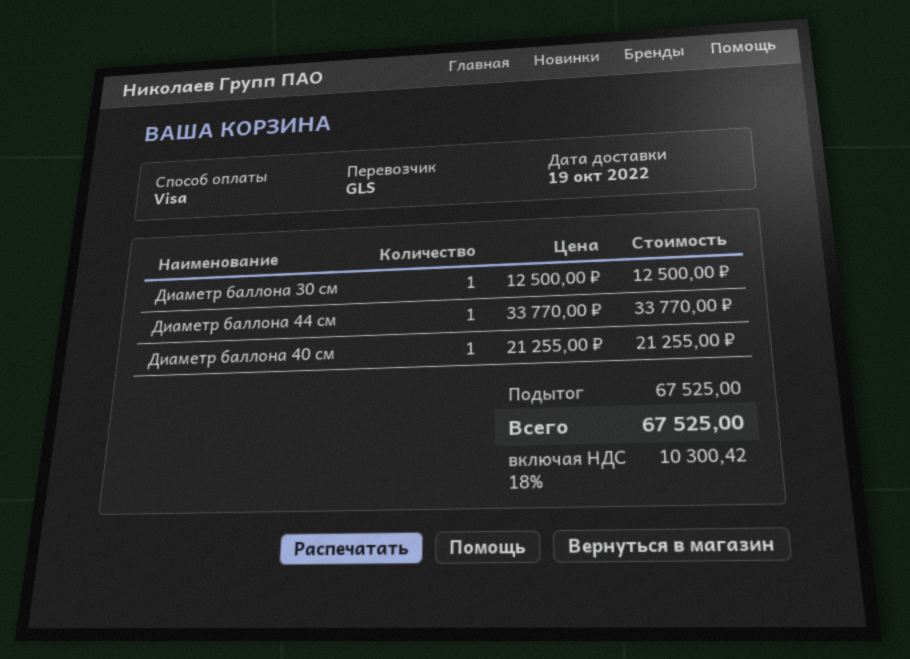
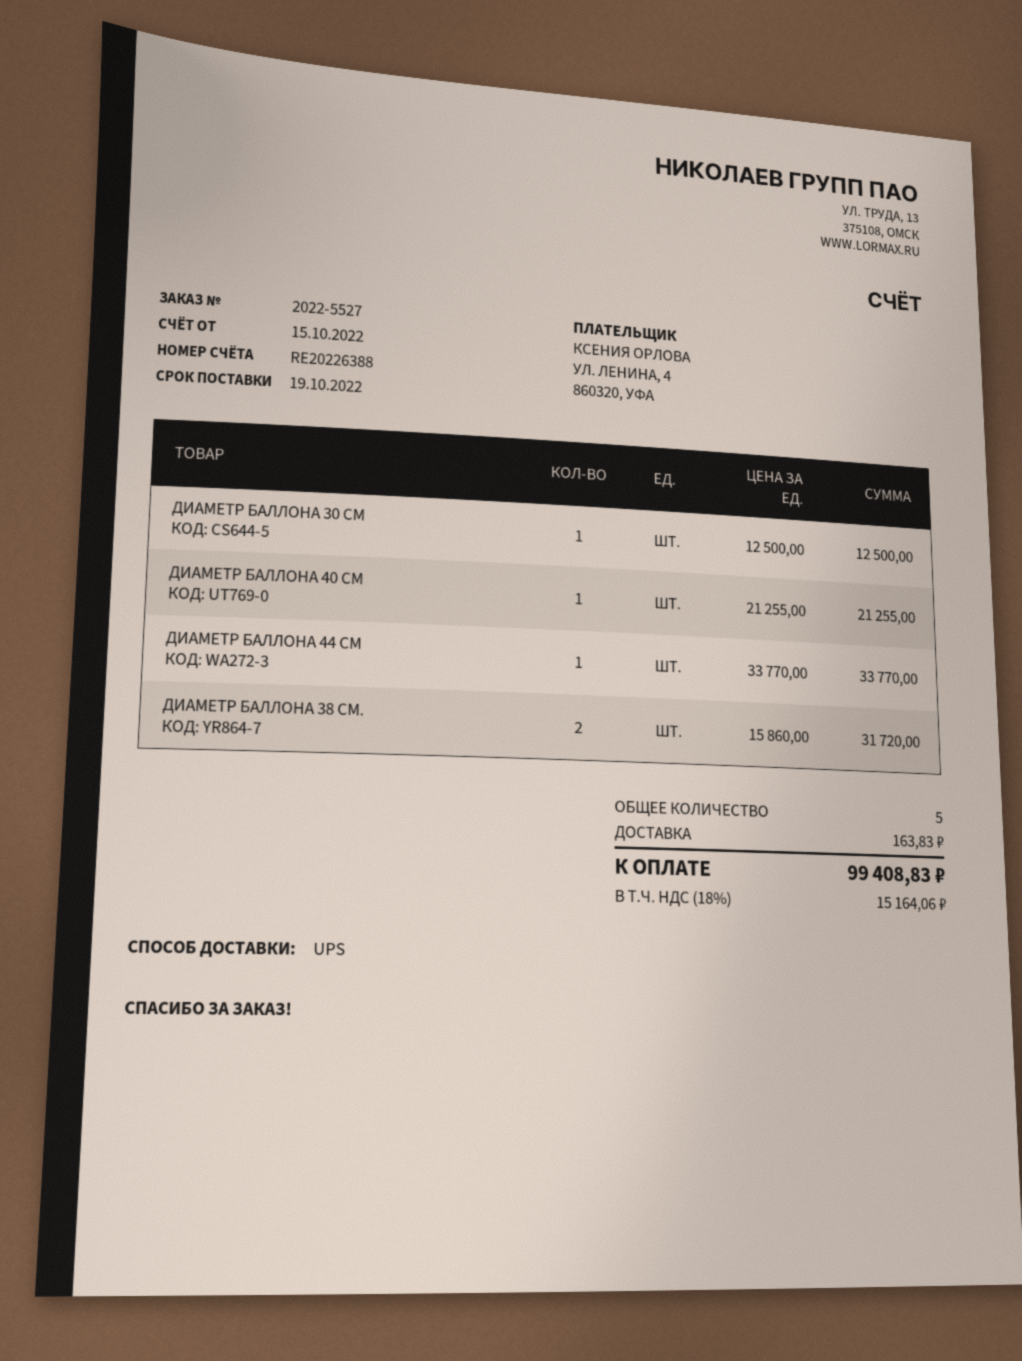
shipping method: GLS -> UPS
ДИАМЕТР БАЛЛОНА 38 СМ.: none -> 2 x 15860.00 = 31720.00
shipping: none -> 163.83
tax: 18% = 10300.42 -> 18% = 15164.06
total: 67525.00 -> 99408.83

